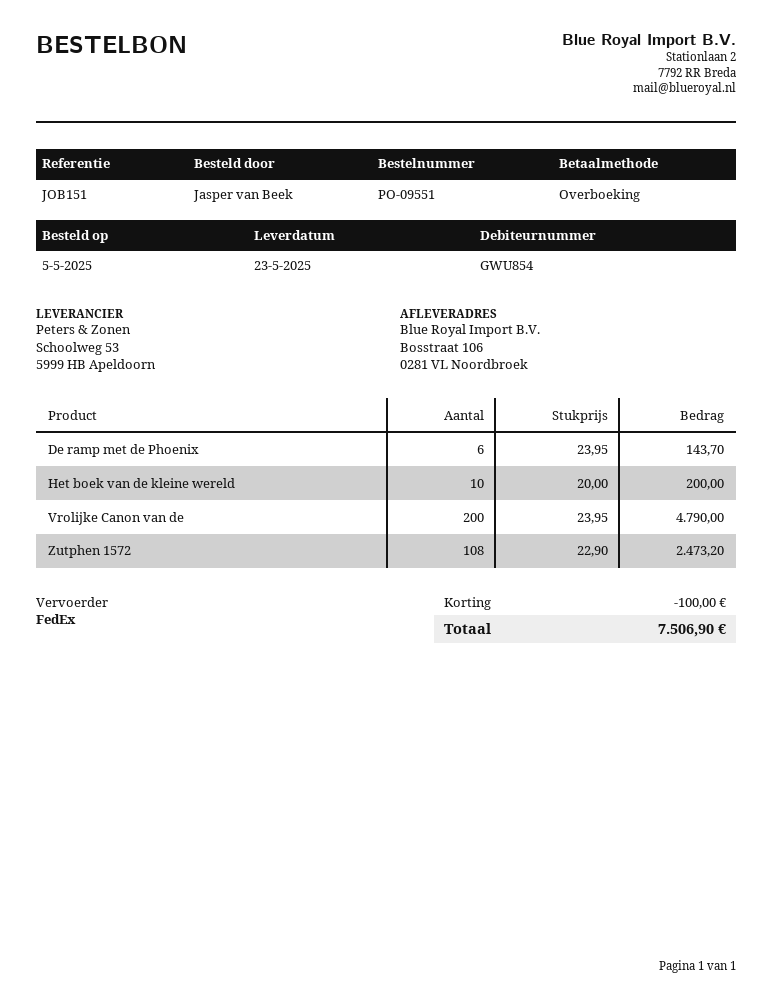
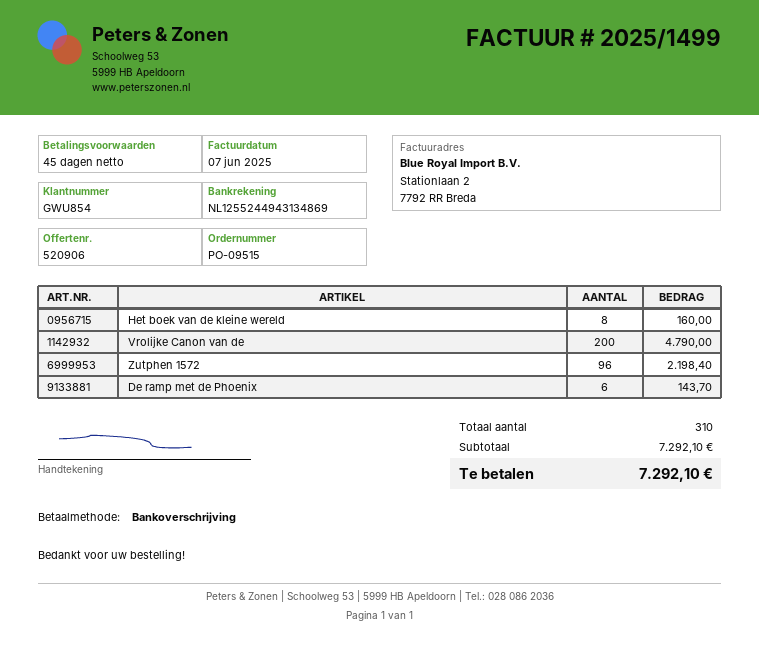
order number: PO-09551 -> PO-09515
Het boek van de kleine wereld: 10 for 200.00 -> 8 for 160.00
Zutphen 1572: 108 for 2473.20 -> 96 for 2198.40
discount: 100.00 -> none
total: 7506.90 -> 7292.10

